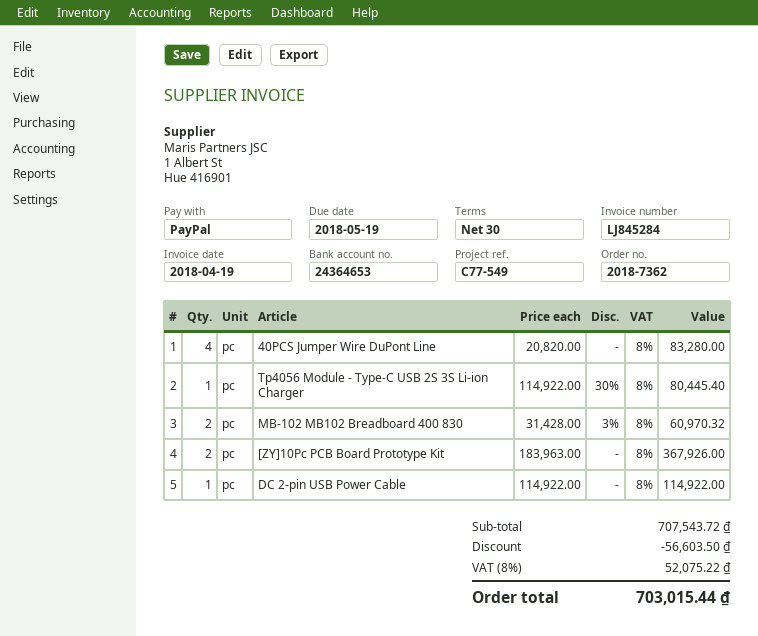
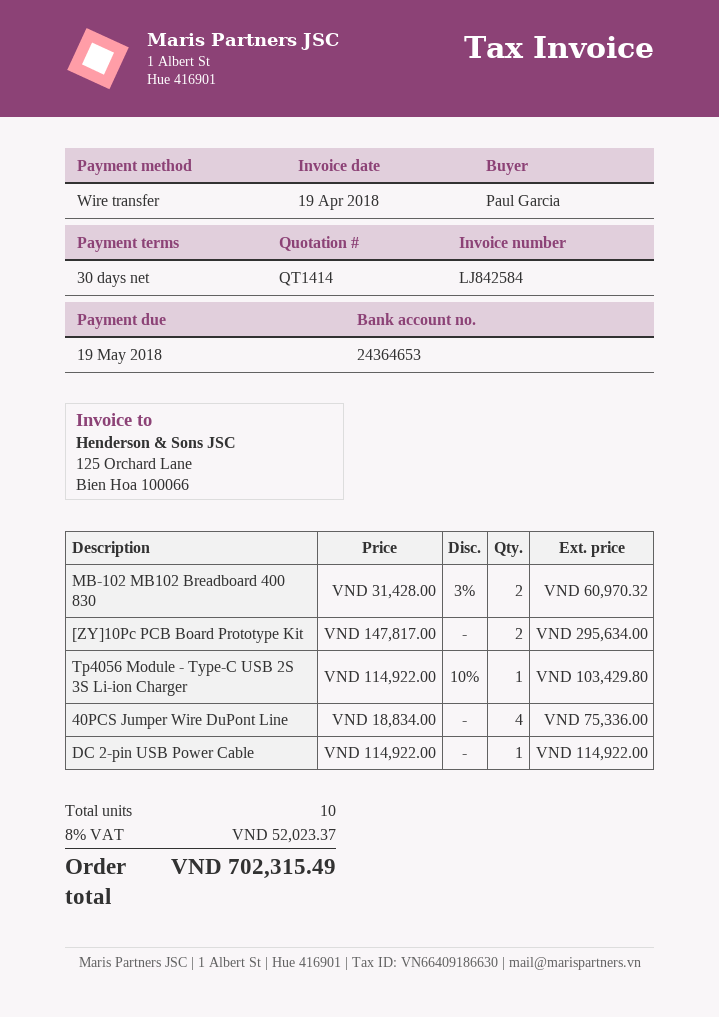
invoice number: LJ845284 -> LJ842584
payment method: PayPal -> bank transfer
40PCS Jumper Wire DuPont Line: 4 x 20820.00 = 83280.00 -> 4 x 18834.00 = 75336.00
Tp4056 Module - Type-C USB 2S 3S Li-ion Charger: 1 x 114922.00 - 30% = 80445.40 -> 1 x 114922.00 - 10% = 103429.80
[ZY]10Pc PCB Board Prototype Kit: 2 x 183963.00 = 367926.00 -> 2 x 147817.00 = 295634.00
discount: 56603.50 -> none
tax: 8% = 52075.22 -> 8% = 52023.37
total: 703015.44 -> 702315.49

